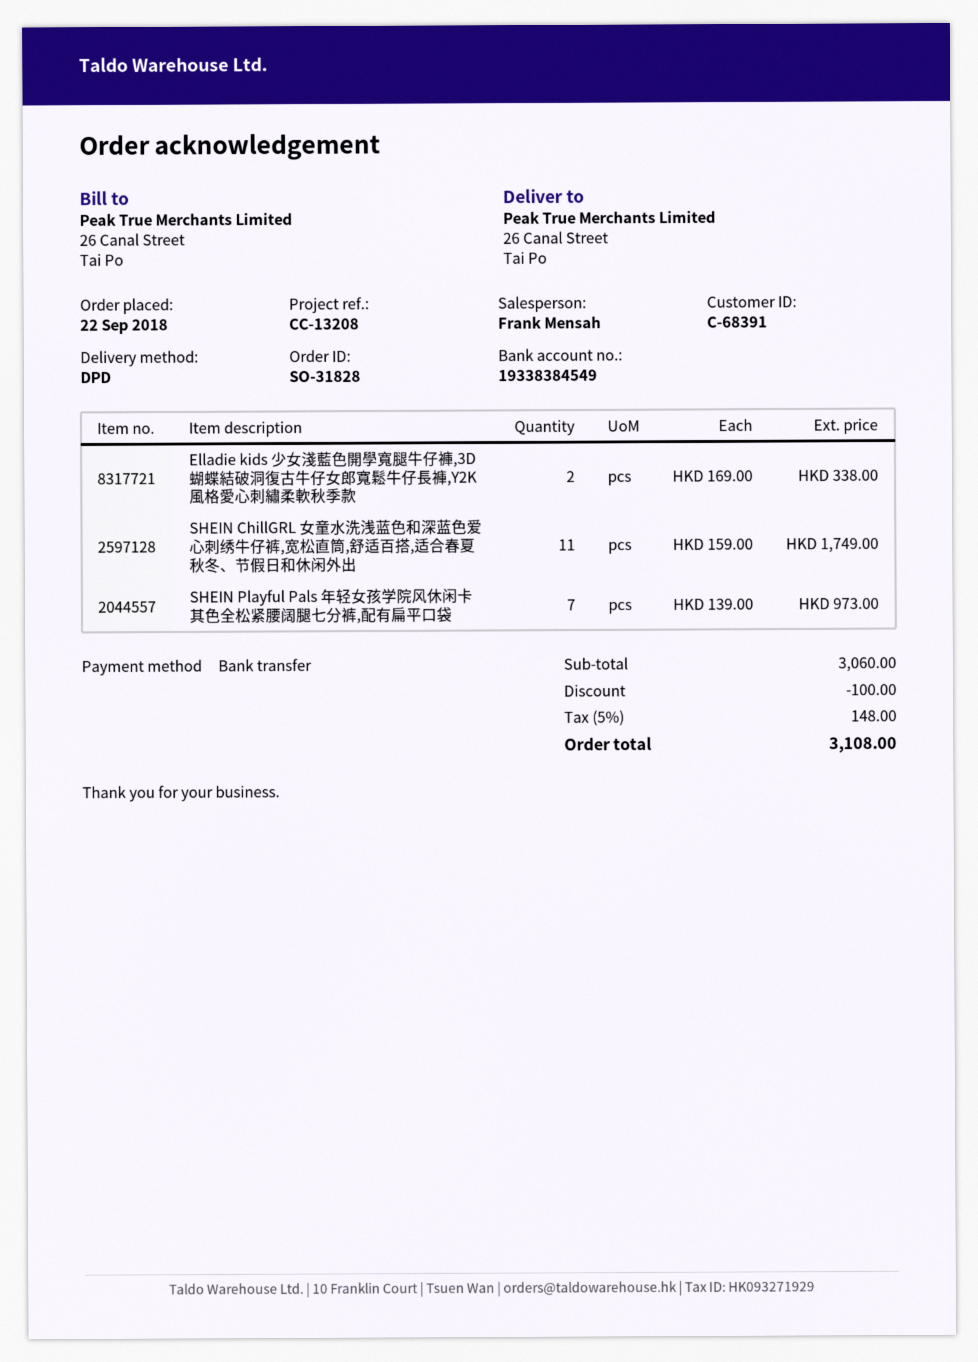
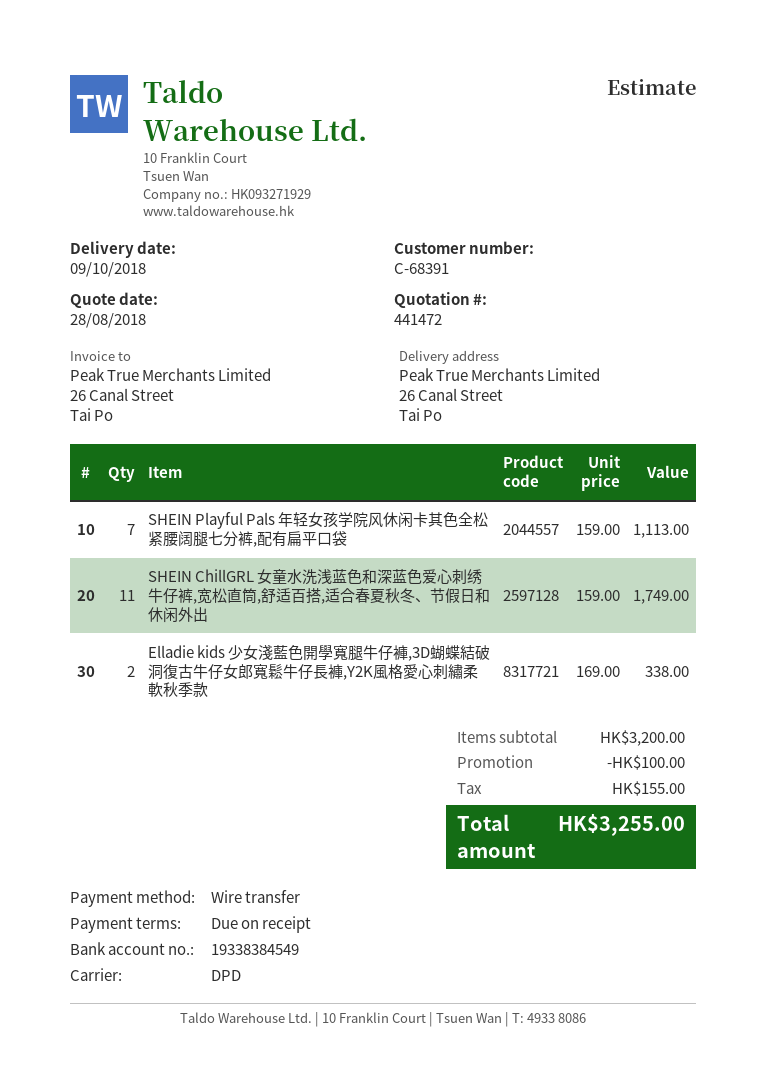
SHEIN Playful Pals 年轻女孩学院风休闲卡其色全松紧腰阔腿七分裤,配有扁平口袋: 7 x 139.00 = 973.00 -> 7 x 159.00 = 1113.00
subtotal: 3060.00 -> 3200.00
tax: 148.00 -> 155.00
total: 3108.00 -> 3255.00

